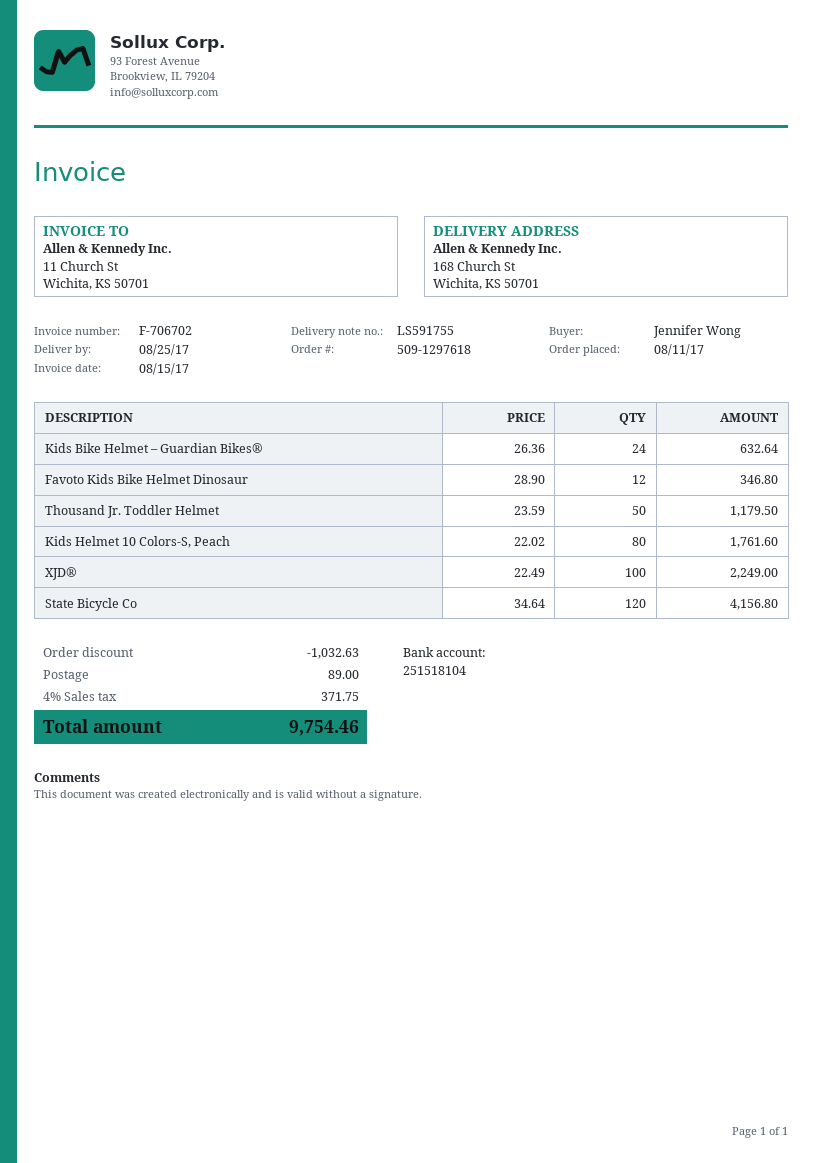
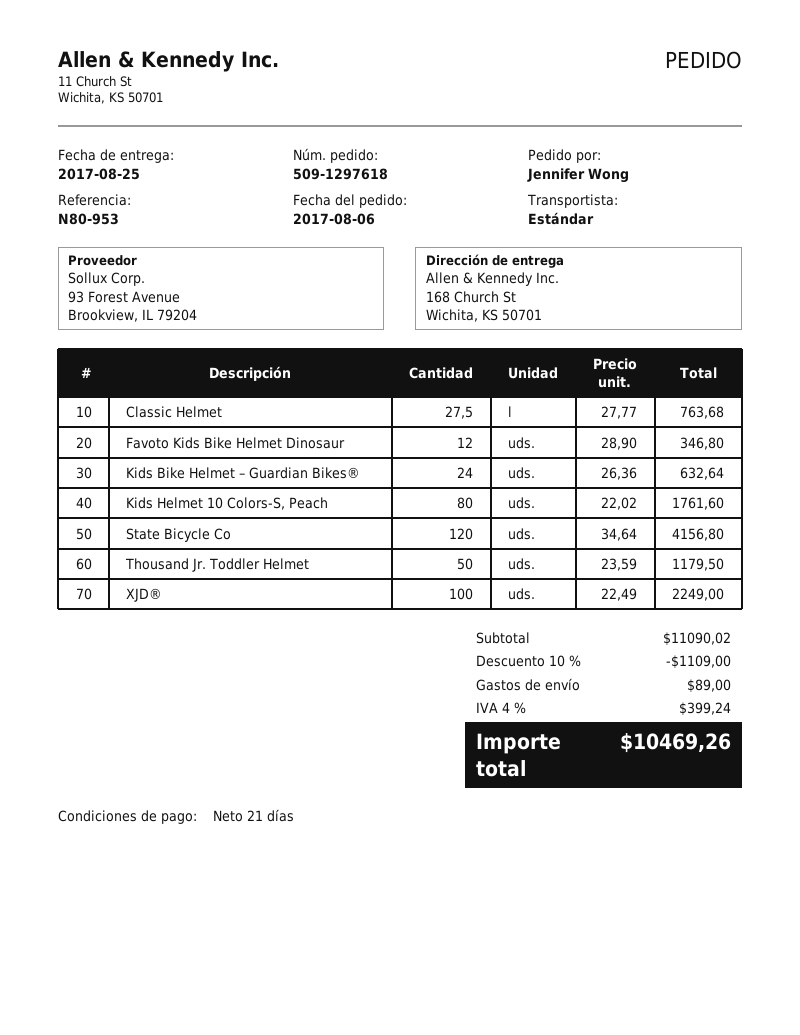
order date: 2017-08-11 -> 2017-08-06
Classic Helmet: none -> 27.5 x 27.77 = 763.68
discount: 1032.63 -> 1109.00
tax: 4% = 371.75 -> 4% = 399.24
total: 9754.46 -> 10469.26

